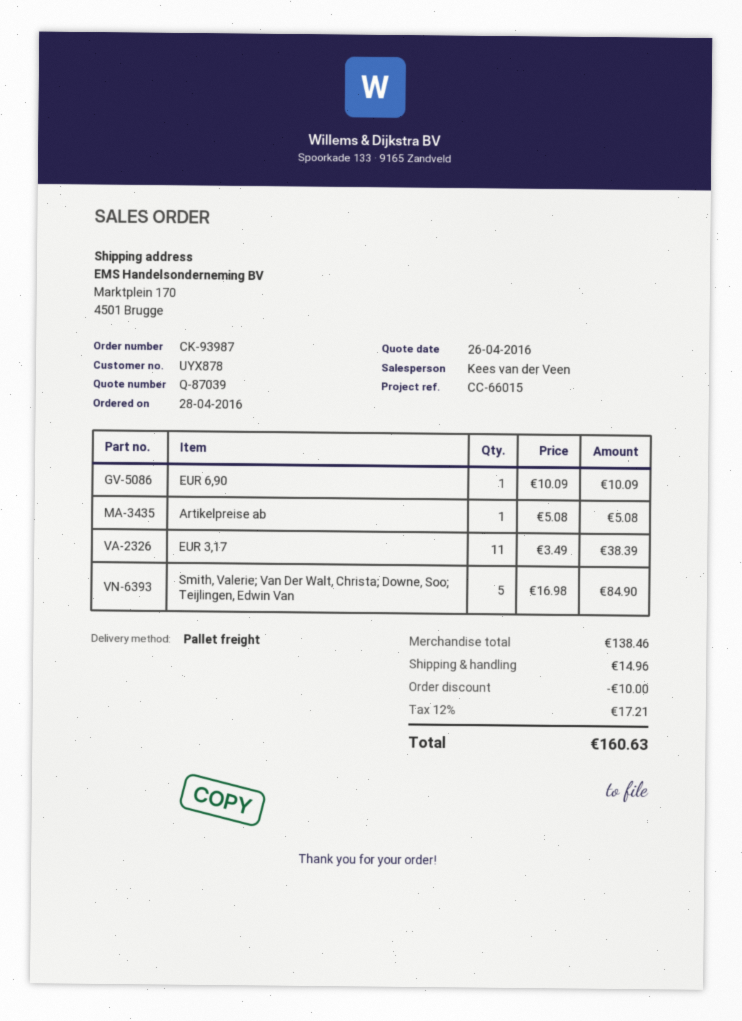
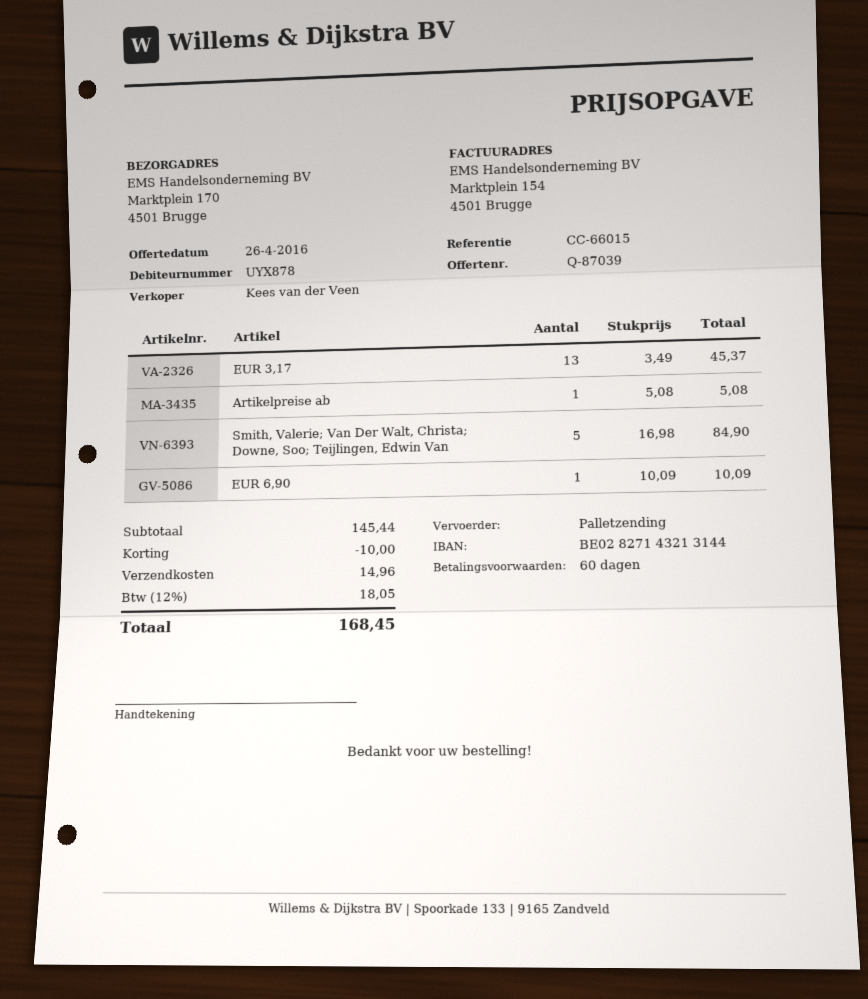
EUR 3,17: 11 x 3.49 = 38.39 -> 13 x 3.49 = 45.37
subtotal: 138.46 -> 145.44
tax: 12% = 17.21 -> 12% = 18.05
total: 160.63 -> 168.45

